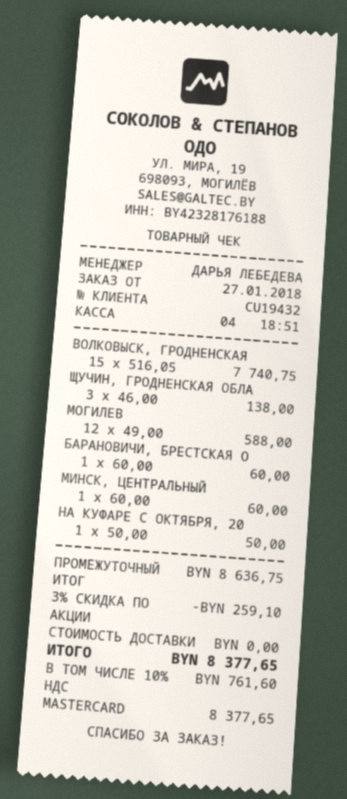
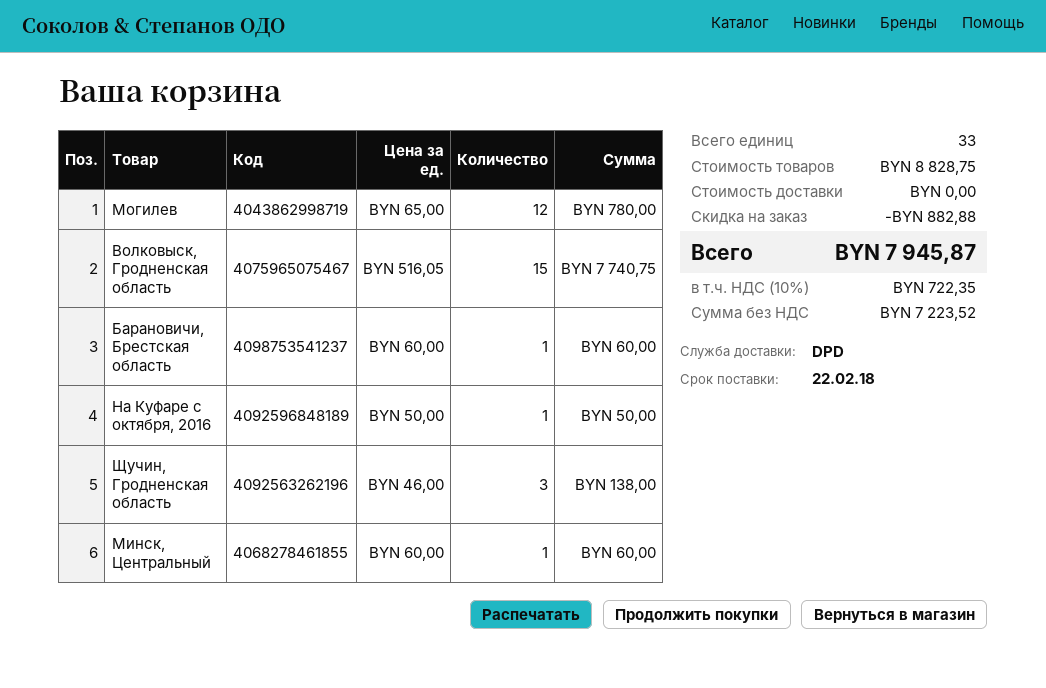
МОГИЛЕВ: 12 x 49.00 = 588.00 -> 12 x 65.00 = 780.00
subtotal: 8636.75 -> 8828.75
discount: 259.10 -> 882.88
tax: 10% = 761.60 -> 10% = 722.35
total: 8377.65 -> 7945.87

